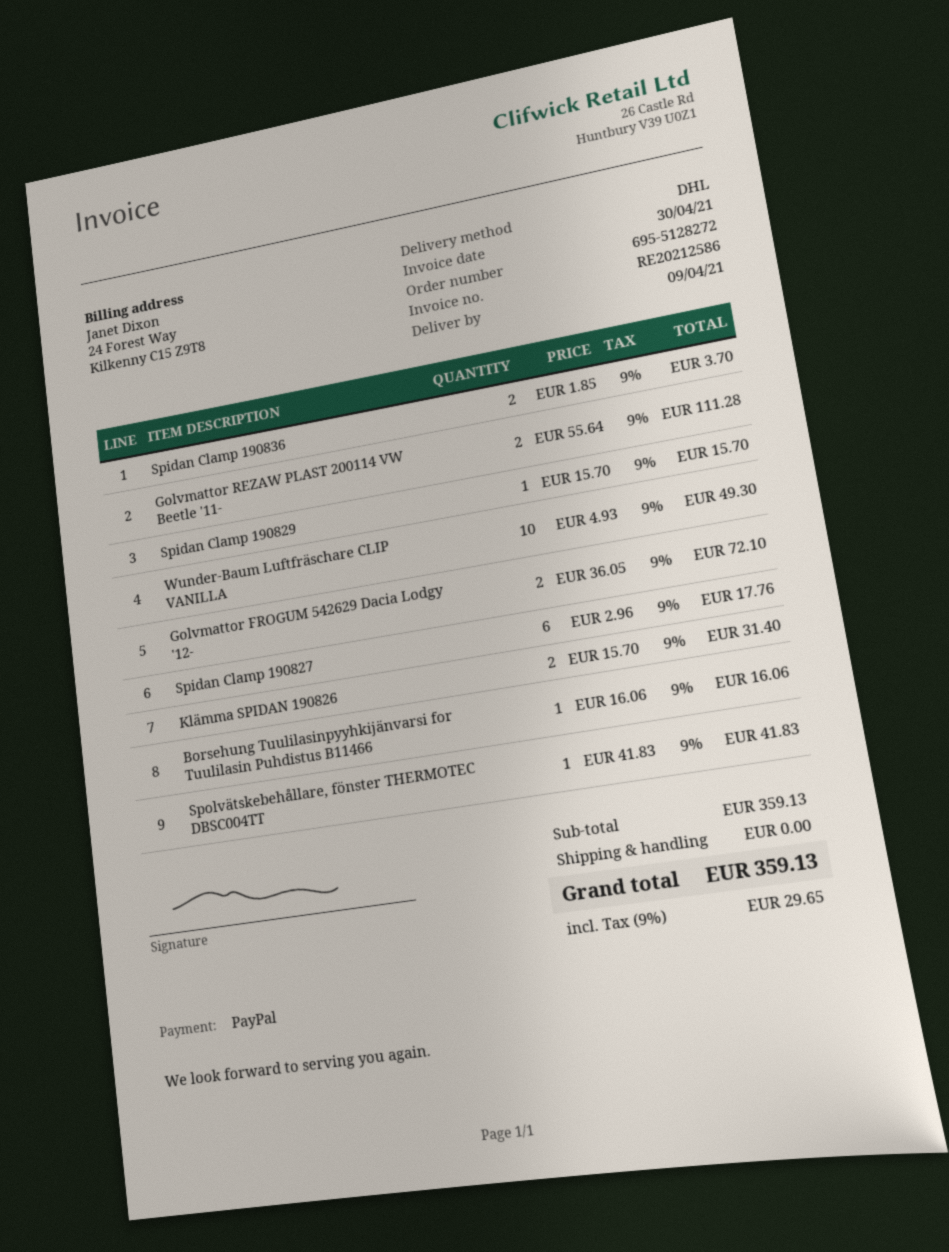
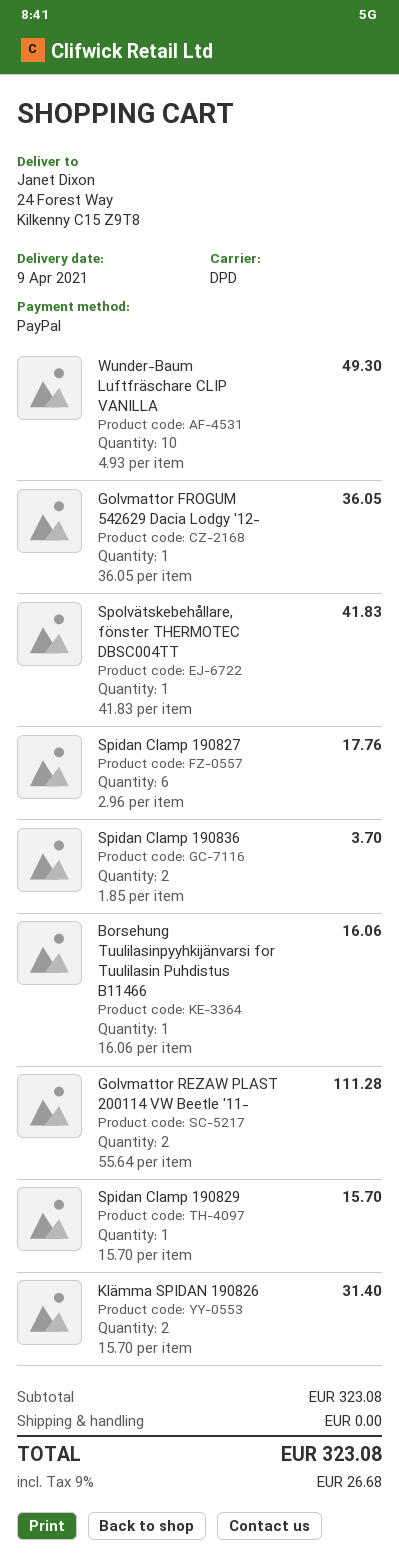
shipping method: DHL -> DPD
Golvmattor FROGUM 542629 Dacia Lodgy '12-: 2 x 36.05 = 72.10 -> 1 x 36.05 = 36.05
subtotal: 359.13 -> 323.08
tax: 9% = 29.65 -> 9% = 26.68
total: 359.13 -> 323.08

